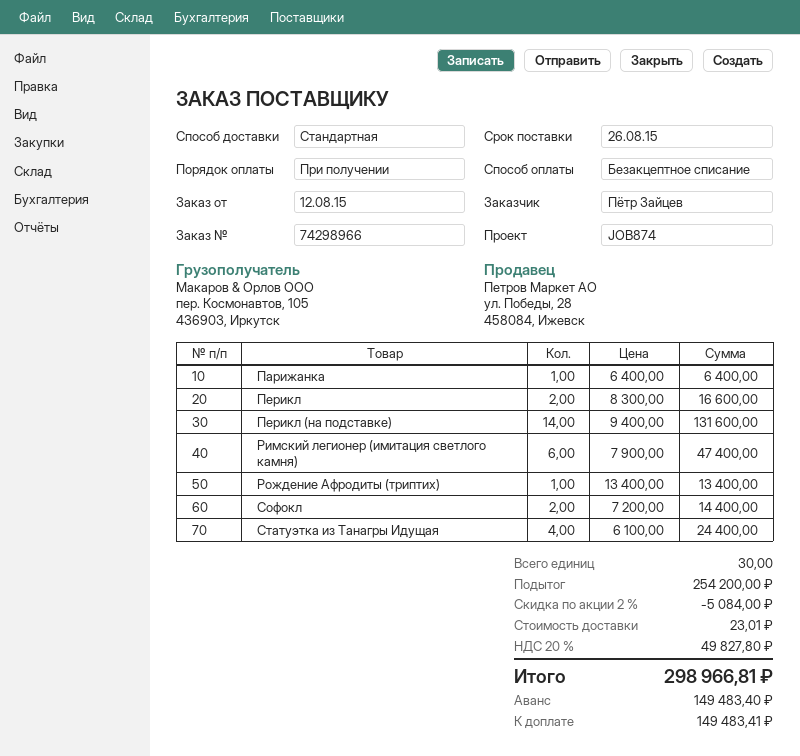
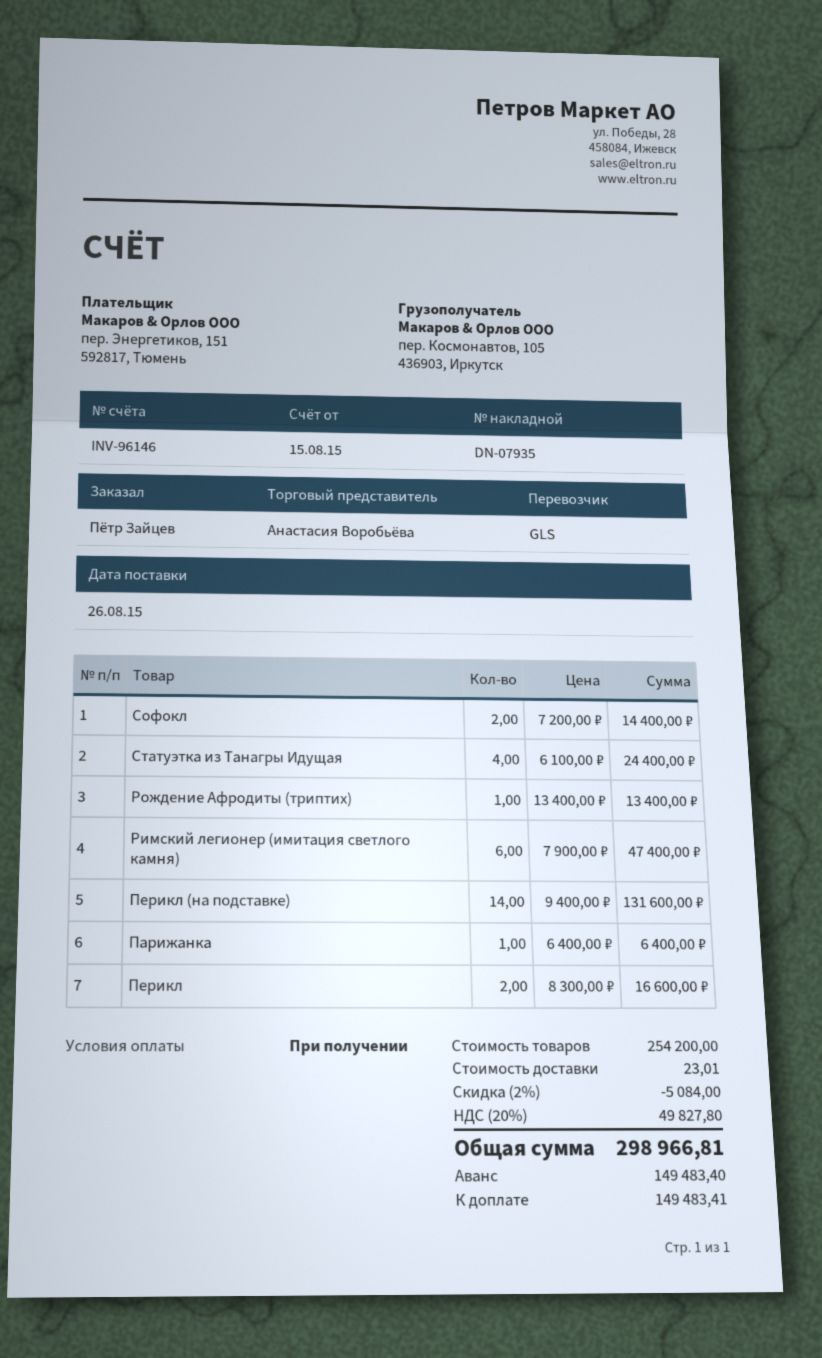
shipping method: standard -> GLS

